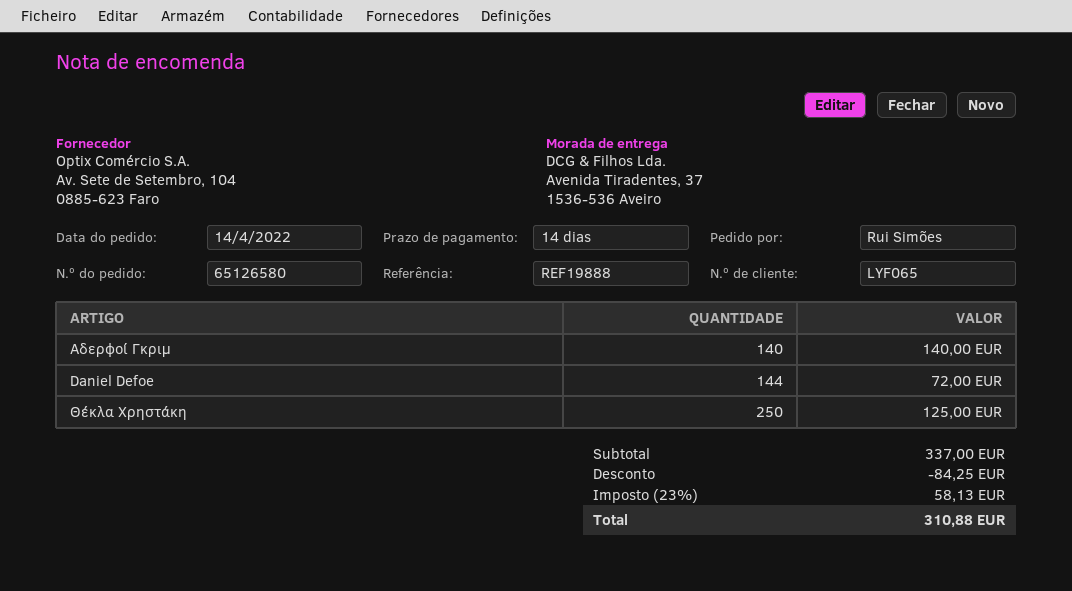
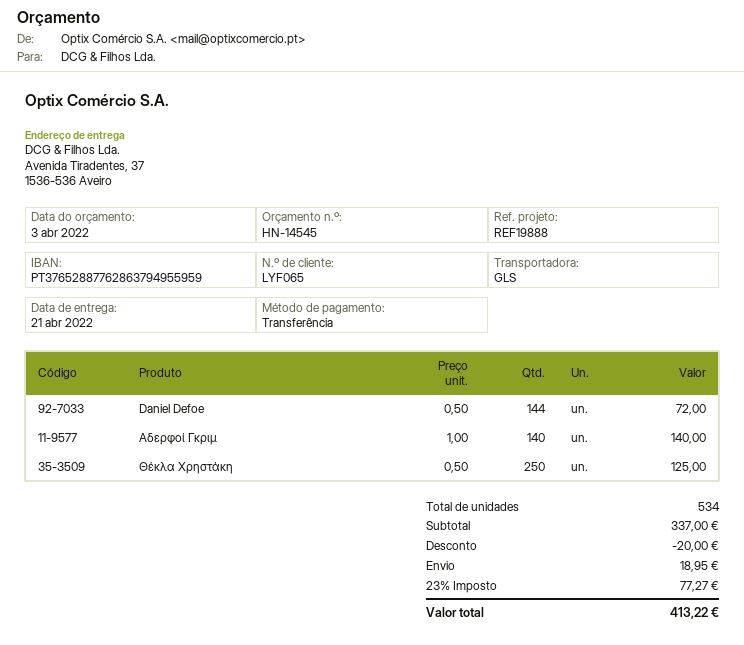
discount: 84.25 -> 20.00
shipping: none -> 18.95
tax: 23% = 58.13 -> 23% = 77.27
total: 310.88 -> 413.22

